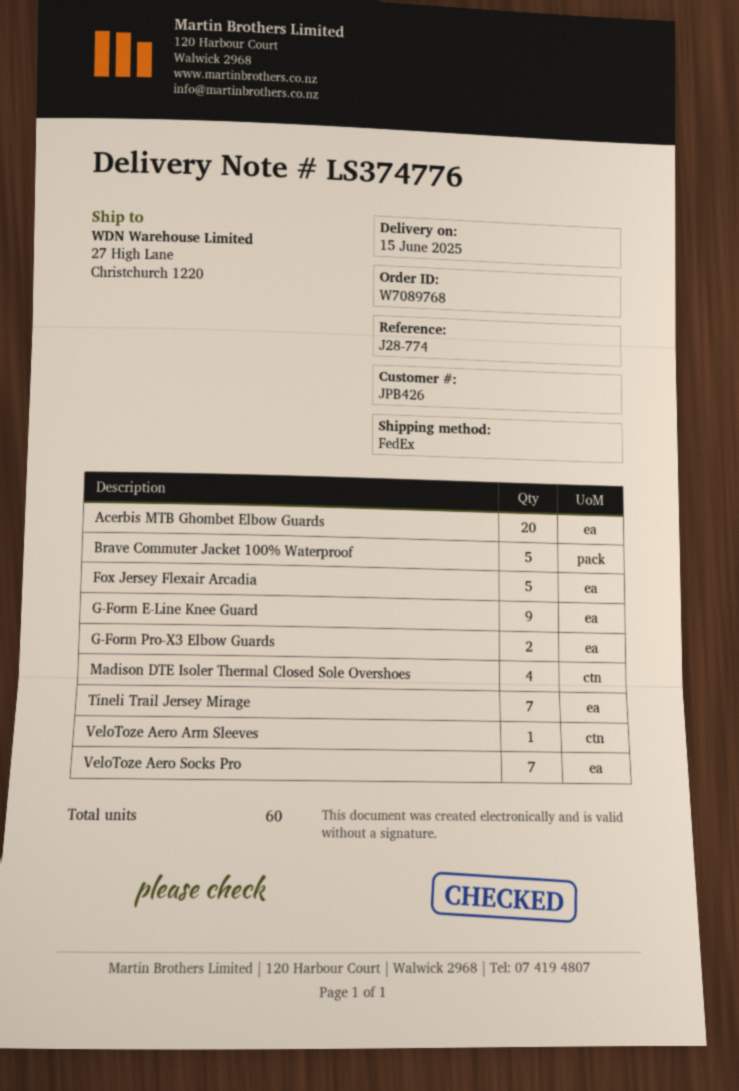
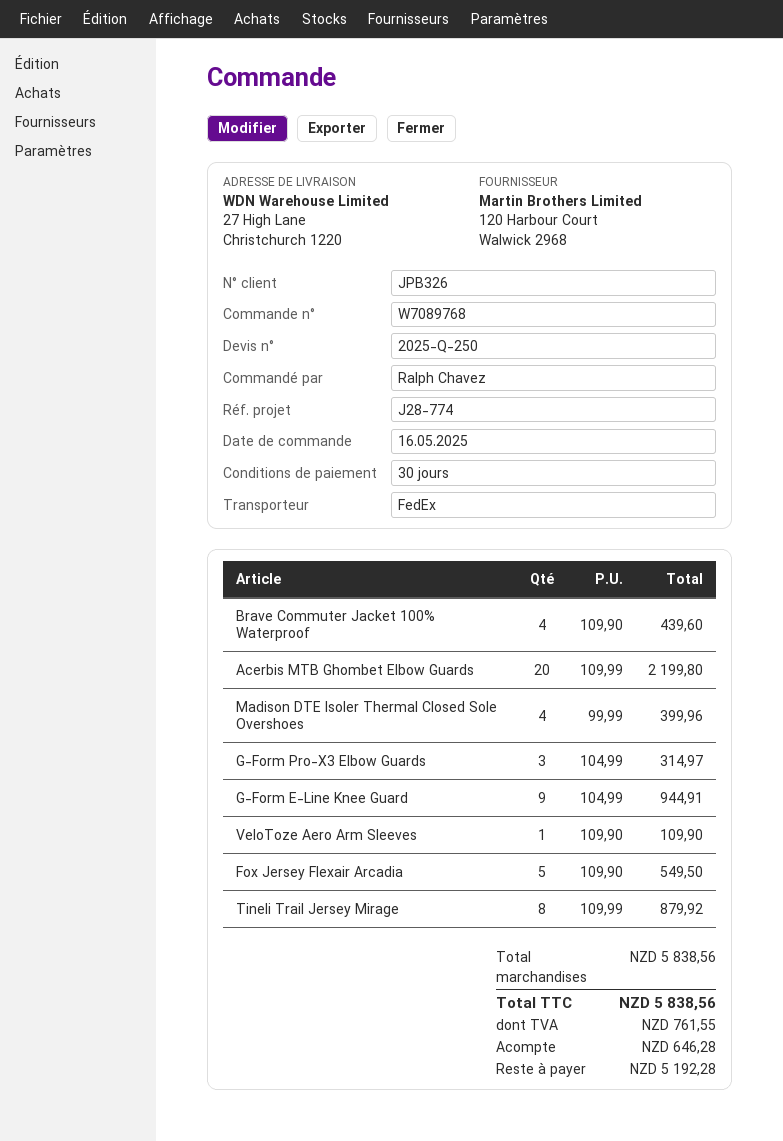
customer number: JPB426 -> JPB326
Brave Commuter Jacket 100% Waterproof: 5 -> 4
G-Form Pro-X3 Elbow Guards: 2 -> 3
Tineli Trail Jersey Mirage: 7 -> 8
VeloToze Aero Socks Pro: 7 -> none

